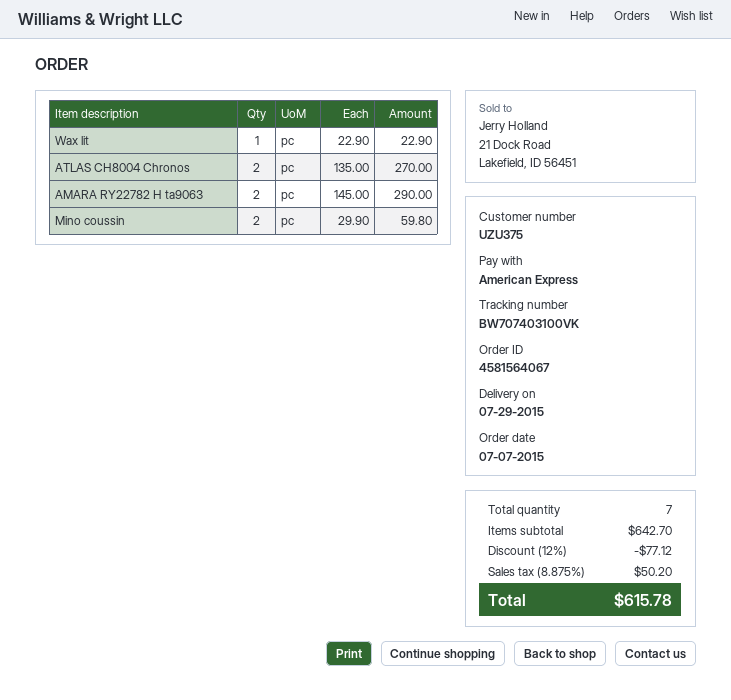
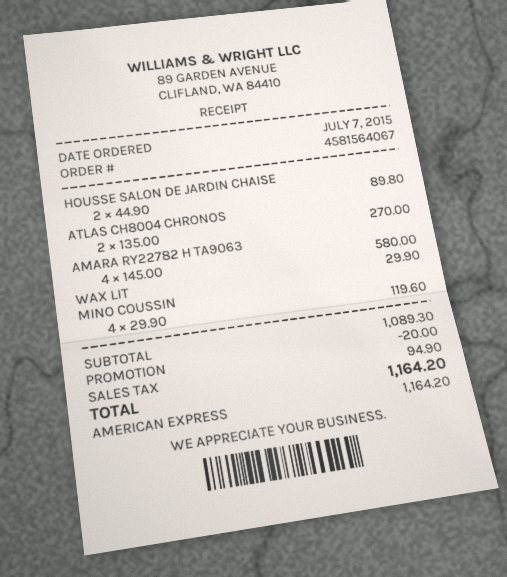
Wax lit: 1 x 22.90 = 22.90 -> 1 x 29.90 = 29.90
AMARA RY22782 H ta9063: 2 x 145.00 = 290.00 -> 4 x 145.00 = 580.00
Mino coussin: 2 x 29.90 = 59.80 -> 4 x 29.90 = 119.60
HOUSSE SALON DE JARDIN CHAISE: none -> 2 x 44.90 = 89.80
subtotal: 642.70 -> 1089.30
discount: 77.12 -> 20.00
tax: 50.20 -> 94.90
total: 615.78 -> 1164.20

